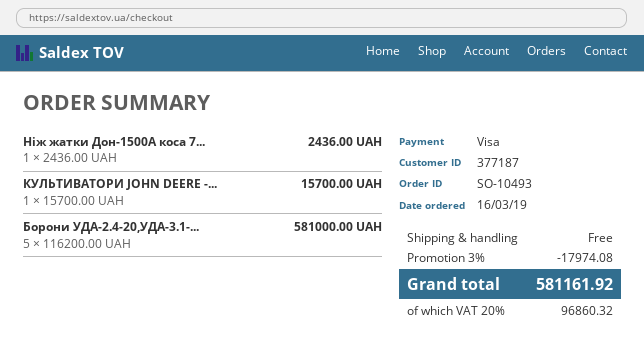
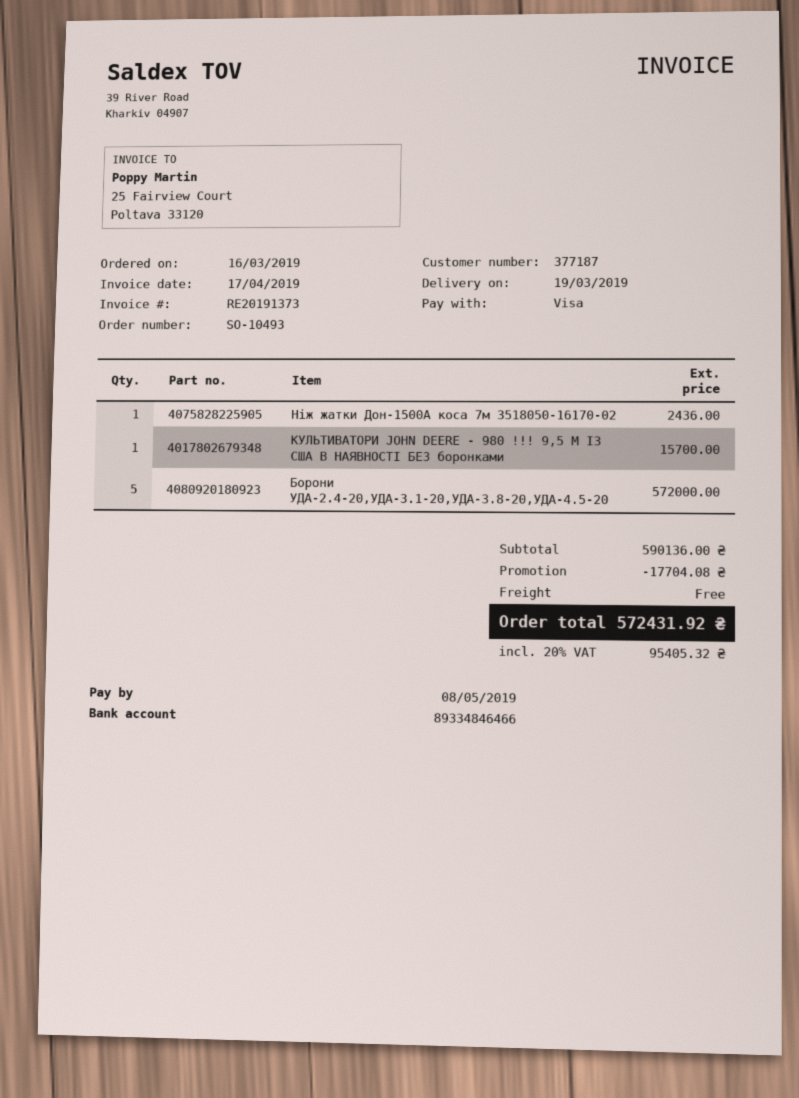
Борони УДА-2.4-20,УДА-3.1-...: 5 for 581000.00 -> 5 for 572000.00
discount: 17974.08 -> 17704.08
tax: 20% = 96860.32 -> 20% = 95405.32
total: 581161.92 -> 572431.92

